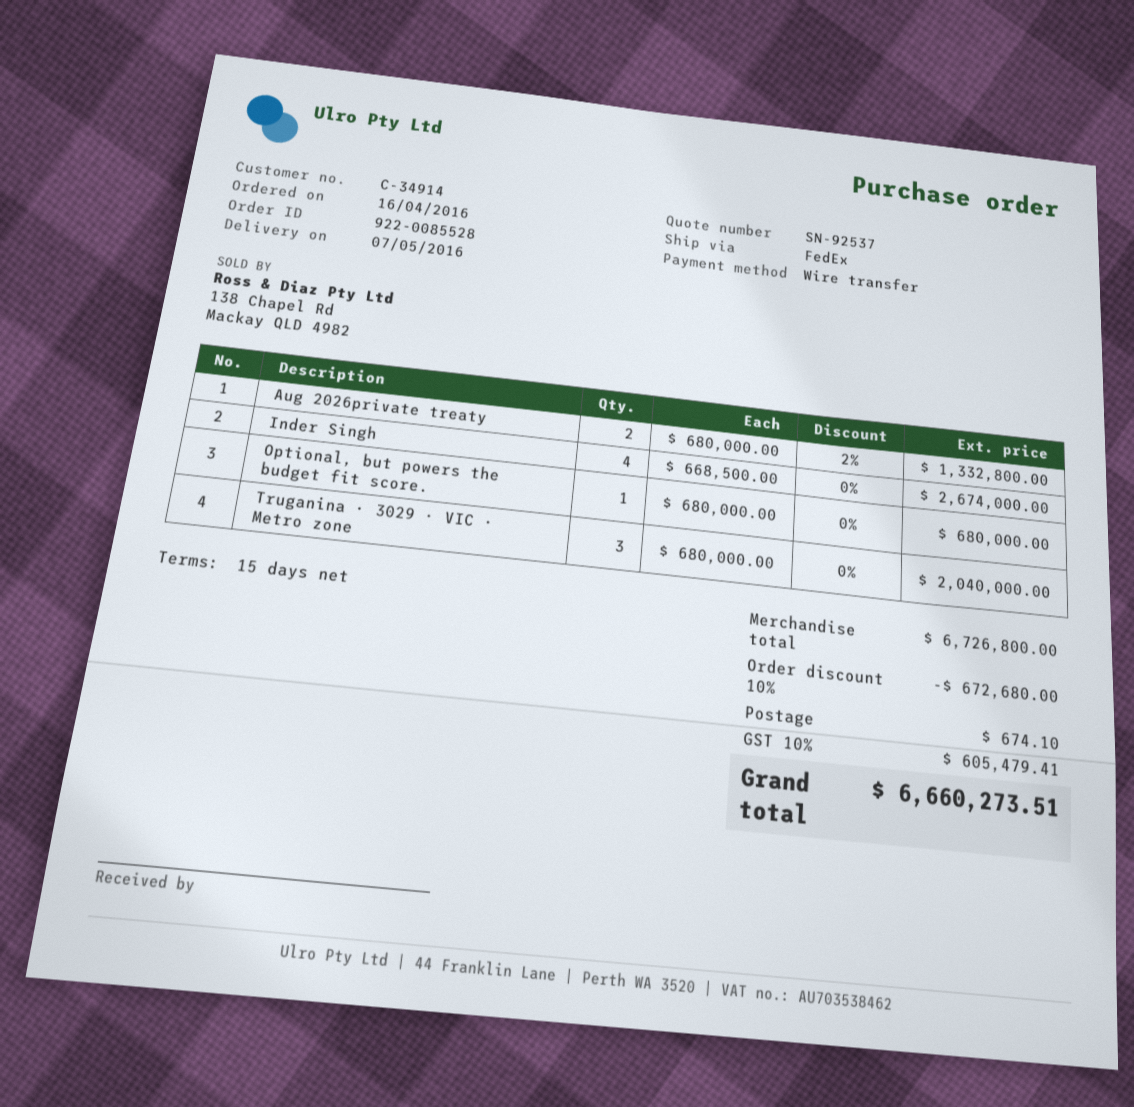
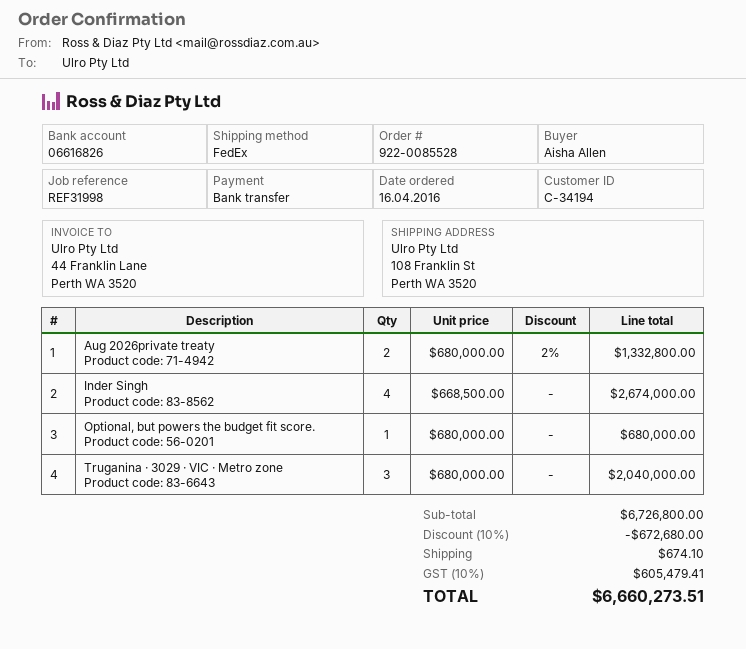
customer number: C-34914 -> C-34194

